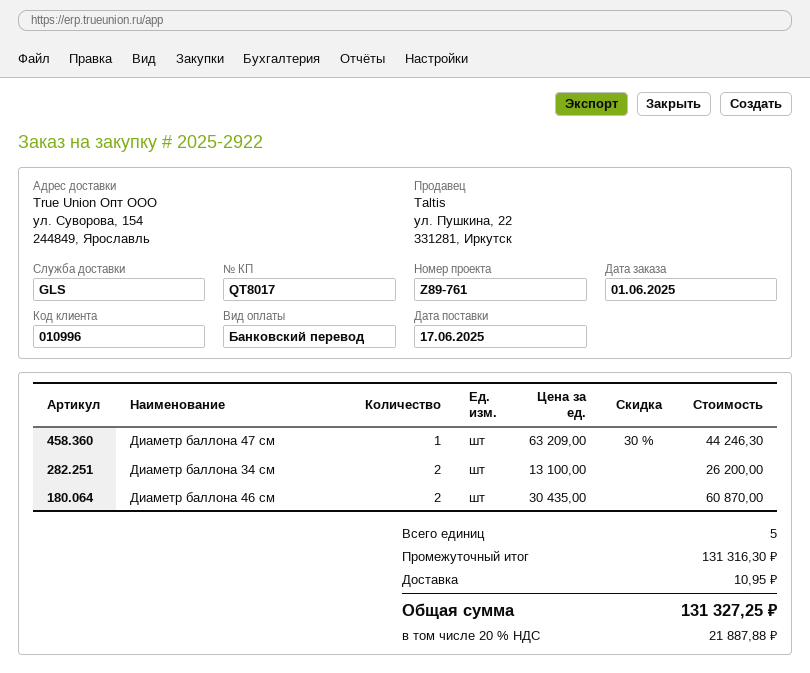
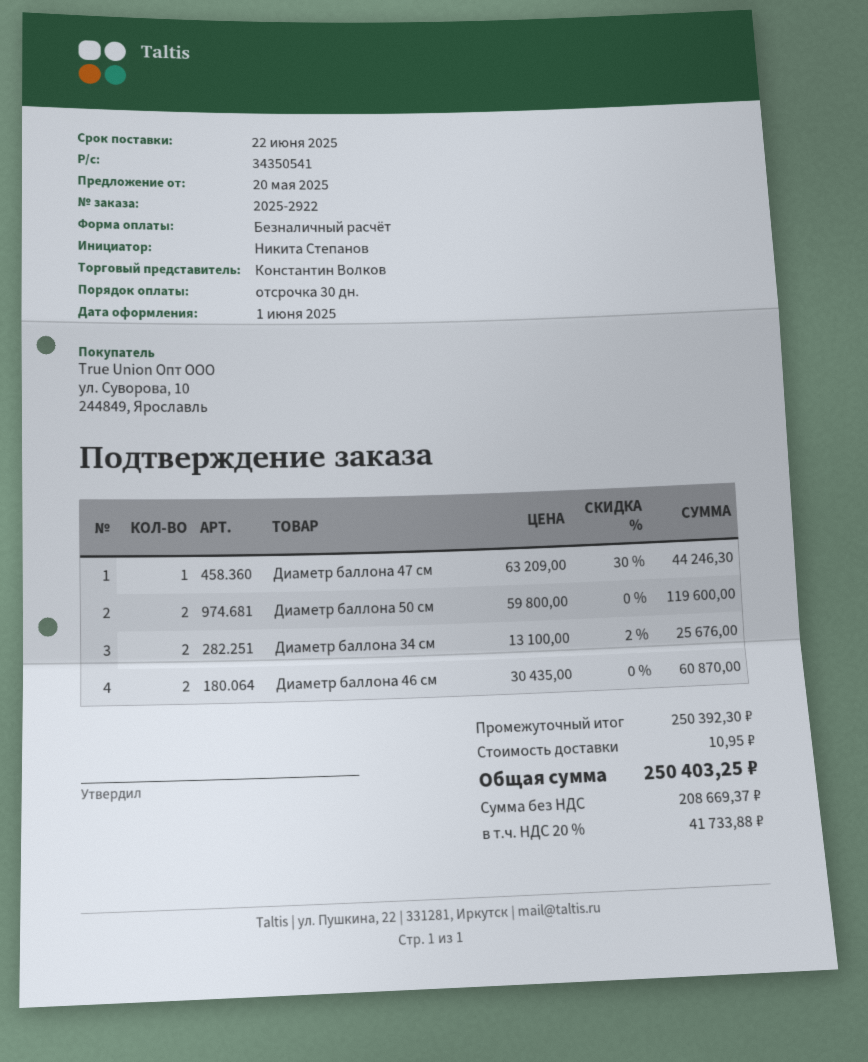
delivery date: 2025-06-17 -> 2025-06-22
Диаметр баллона 34 см: 2 x 13100.00 = 26200.00 -> 2 x 13100.00 - 2% = 25676.00
Диаметр баллона 50 см: none -> 2 x 59800.00 = 119600.00
subtotal: 131316.30 -> 250392.30
tax: 20% = 21887.88 -> 20% = 41733.88
total: 131327.25 -> 250403.25

